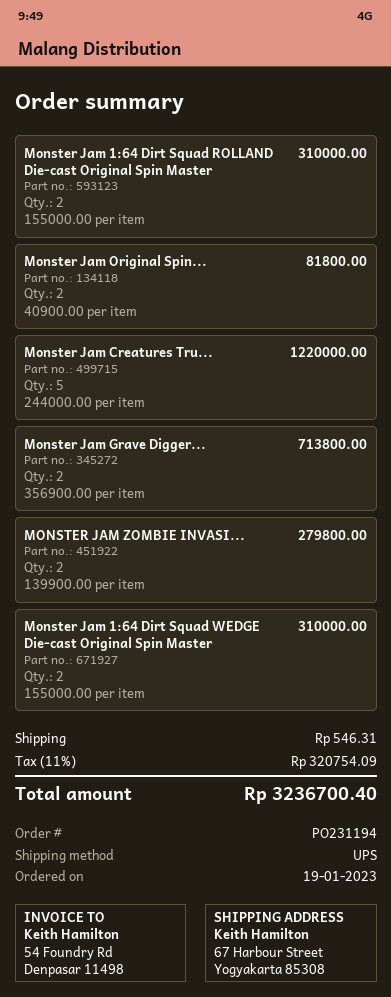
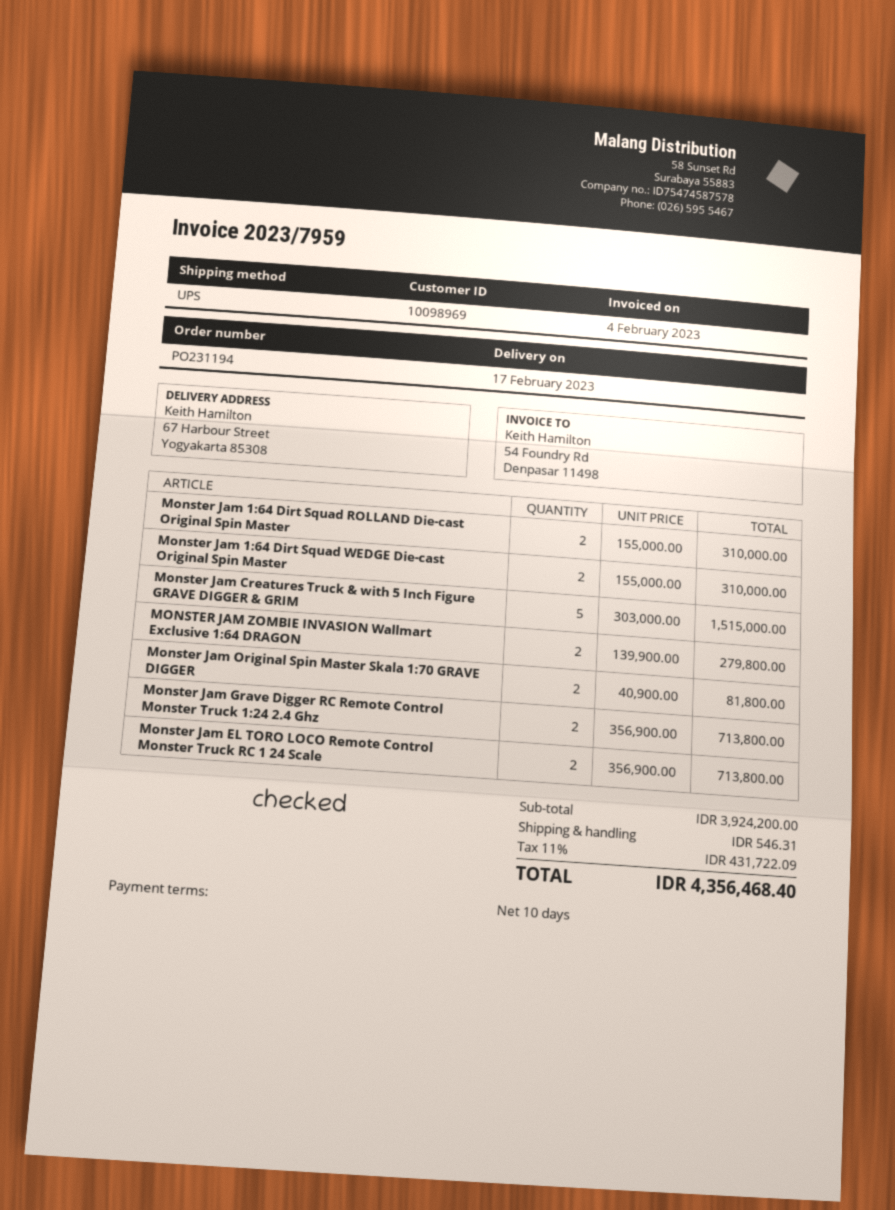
Monster Jam Creatures Tru...: 5 x 244000.00 = 1220000.00 -> 5 x 303000.00 = 1515000.00
Monster Jam EL TORO LOCO Remote Control Monster Truck RC 1 24 Scale: none -> 2 x 356900.00 = 713800.00
tax: 11% = 320754.09 -> 11% = 431722.09
total: 3236700.40 -> 4356468.40

